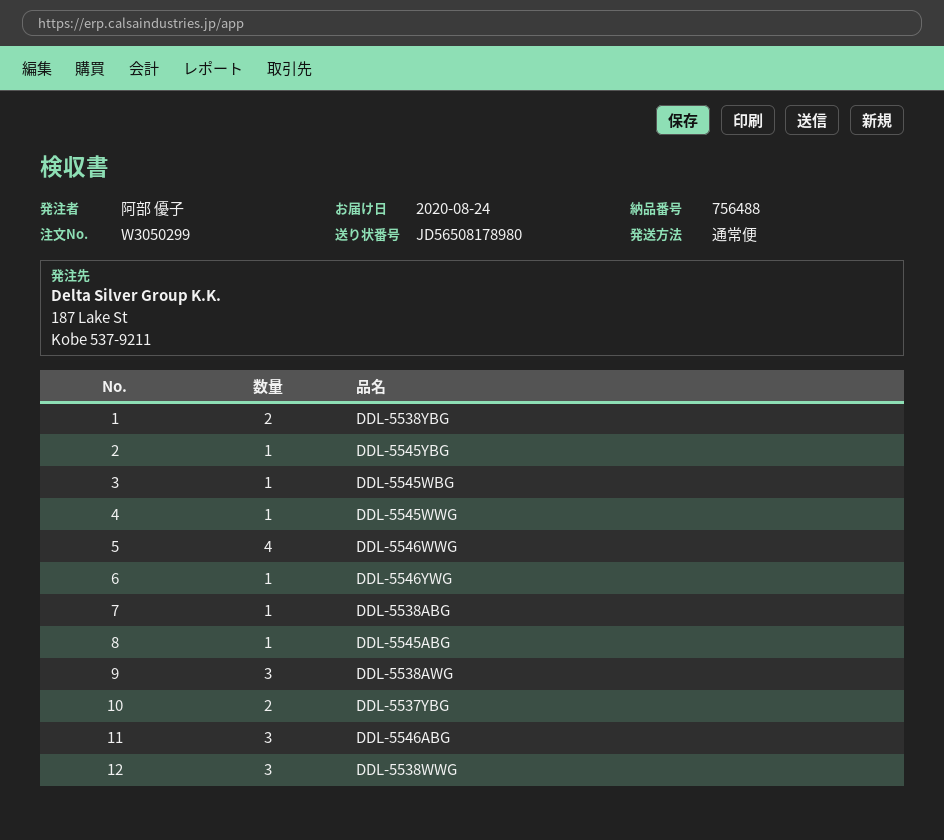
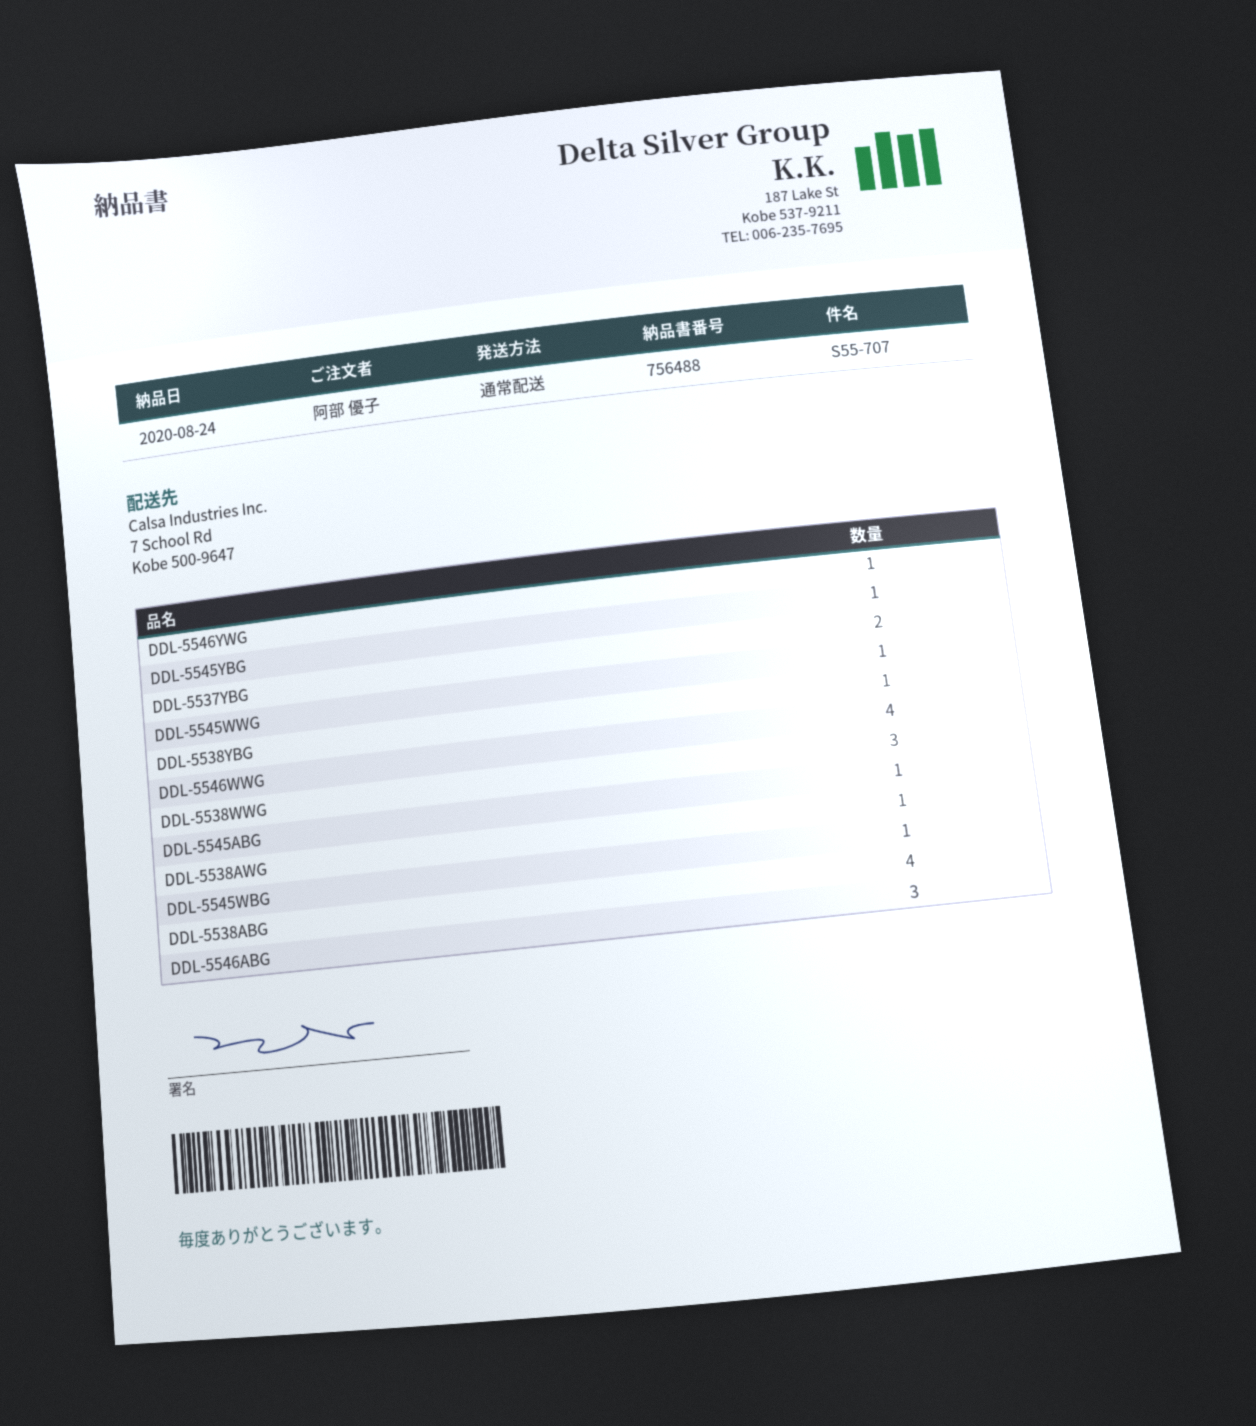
DDL-5538YBG: 2 -> 1
DDL-5538ABG: 1 -> 4
DDL-5538AWG: 3 -> 1

